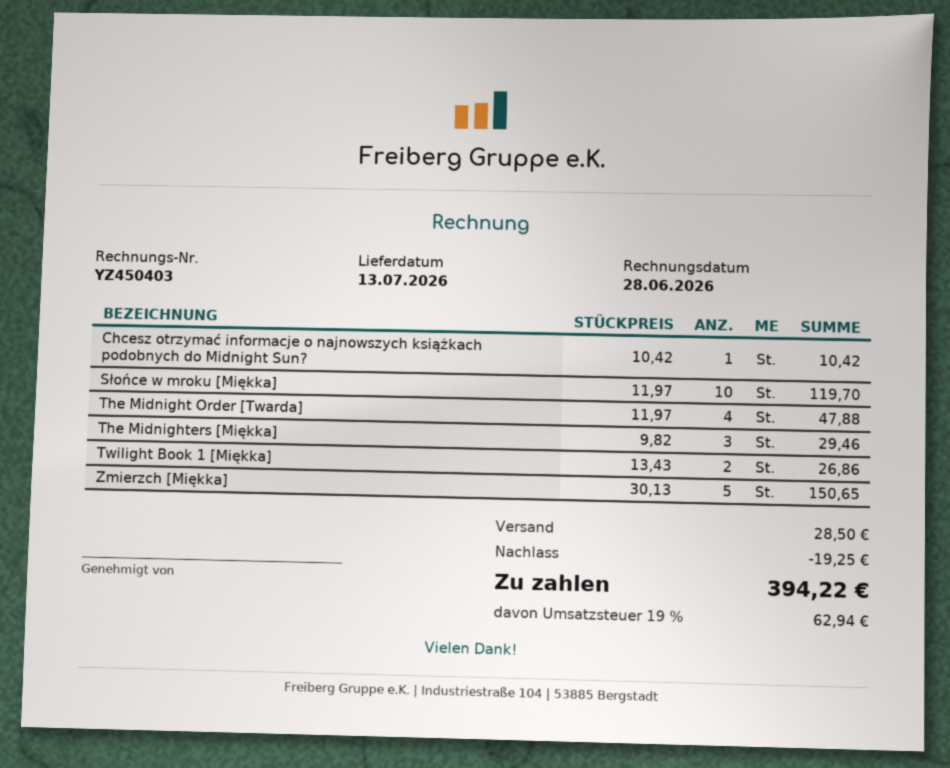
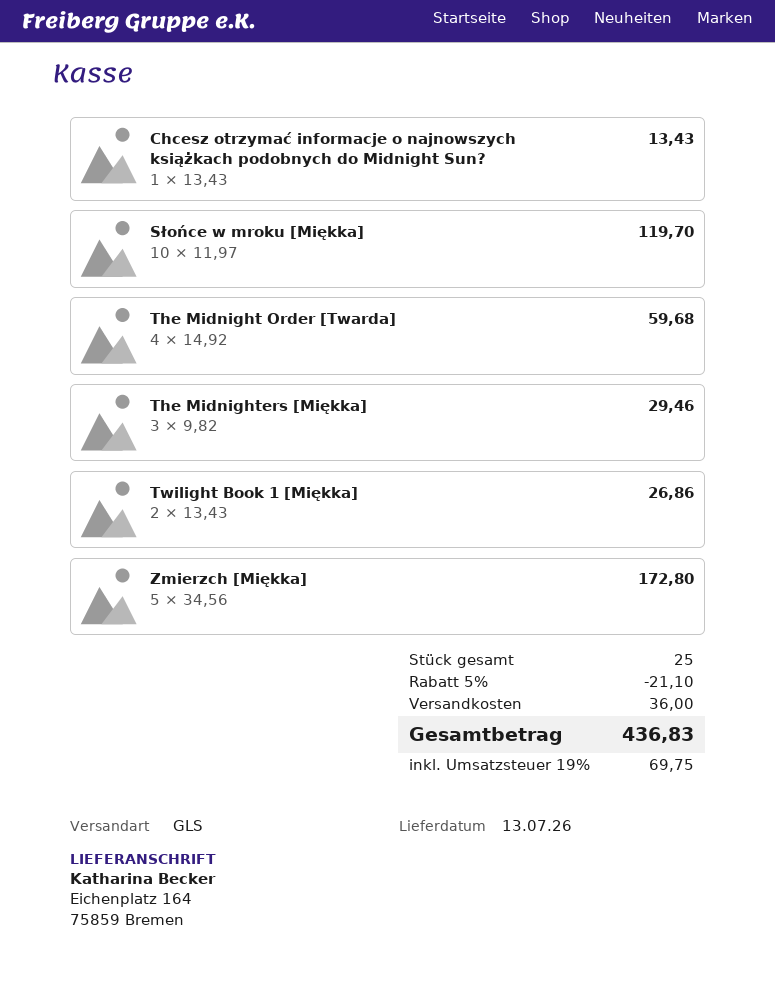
Chcesz otrzymać informacje o najnowszych książkach podobnych do Midnight Sun?: 1 x 10.42 = 10.42 -> 1 x 13.43 = 13.43
The Midnight Order [Twarda]: 4 x 11.97 = 47.88 -> 4 x 14.92 = 59.68
Zmierzch [Miękka]: 5 x 30.13 = 150.65 -> 5 x 34.56 = 172.80
discount: 19.25 -> 21.10
shipping: 28.50 -> 36.00
tax: 19% = 62.94 -> 19% = 69.75
total: 394.22 -> 436.83

